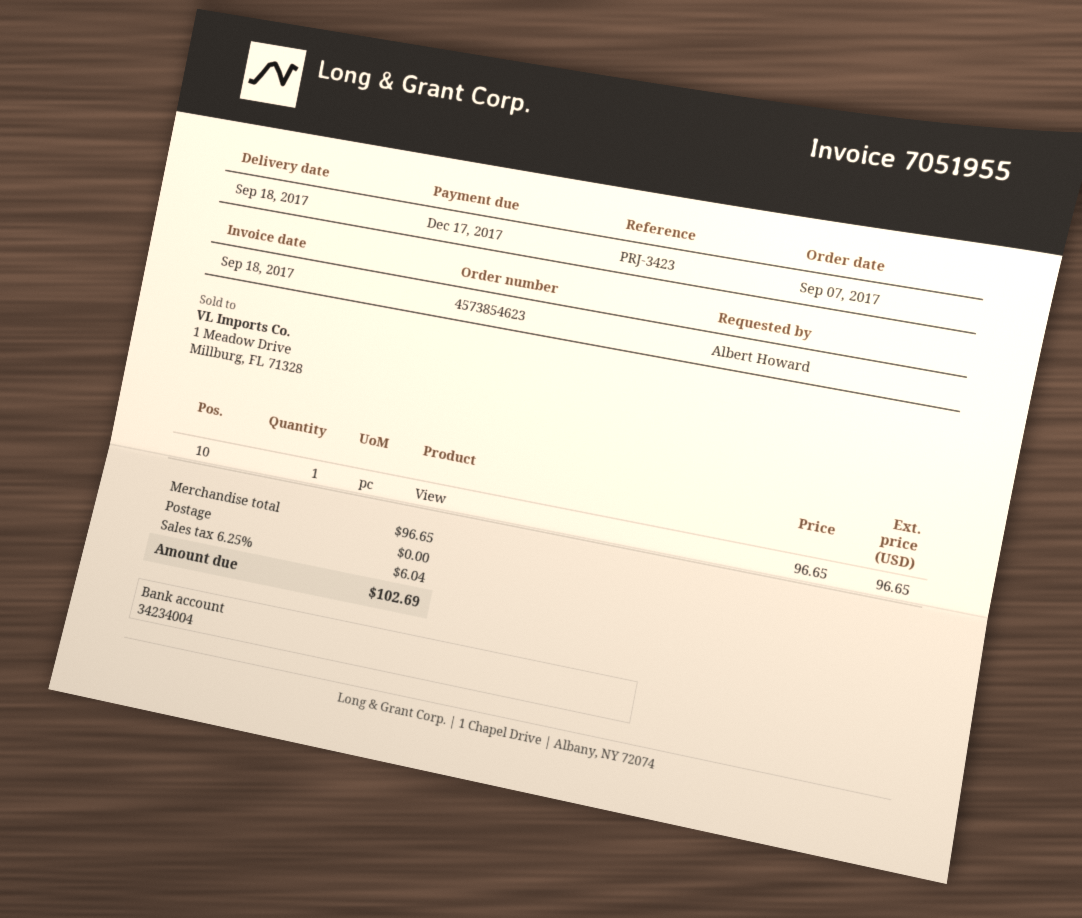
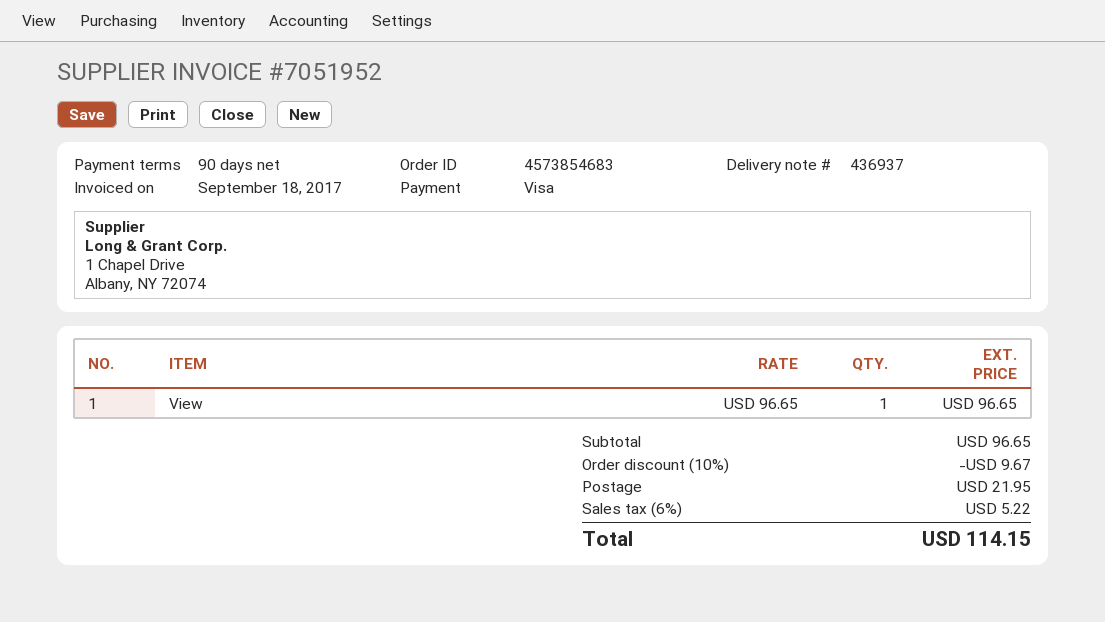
order number: 4573854623 -> 4573854683
invoice number: 7051955 -> 7051952
discount: none -> 10% = 9.67
shipping: 0.00 -> 21.95
tax: 6.25% = 6.04 -> 6% = 5.22
total: 102.69 -> 114.15

